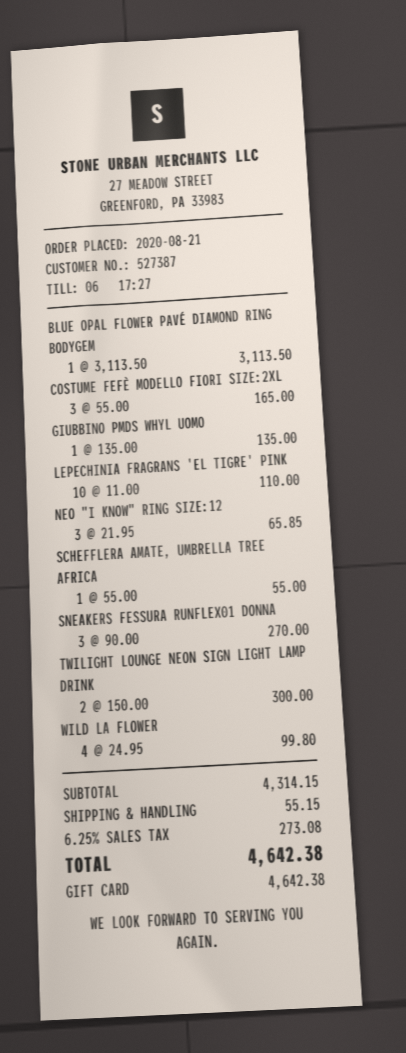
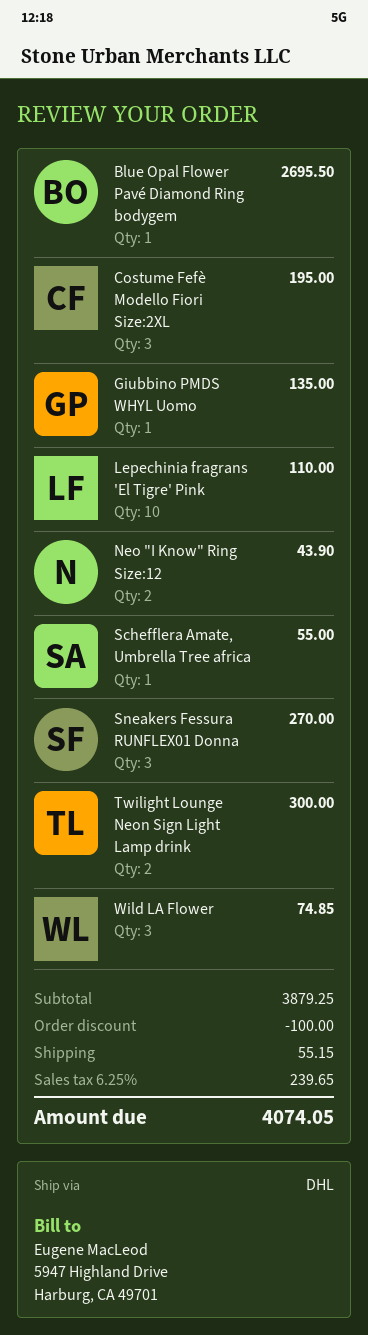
BLUE OPAL FLOWER PAVÉ DIAMOND RING BODYGEM: 1 for 3113.50 -> 1 for 2695.50
COSTUME FEFÈ MODELLO FIORI SIZE:2XL: 3 for 165.00 -> 3 for 195.00
NEO "I KNOW" RING SIZE:12: 3 for 65.85 -> 2 for 43.90
WILD LA FLOWER: 4 for 99.80 -> 3 for 74.85
subtotal: 4314.15 -> 3879.25
discount: none -> 100.00
tax: 6.25% = 273.08 -> 6.25% = 239.65
total: 4642.38 -> 4074.05

